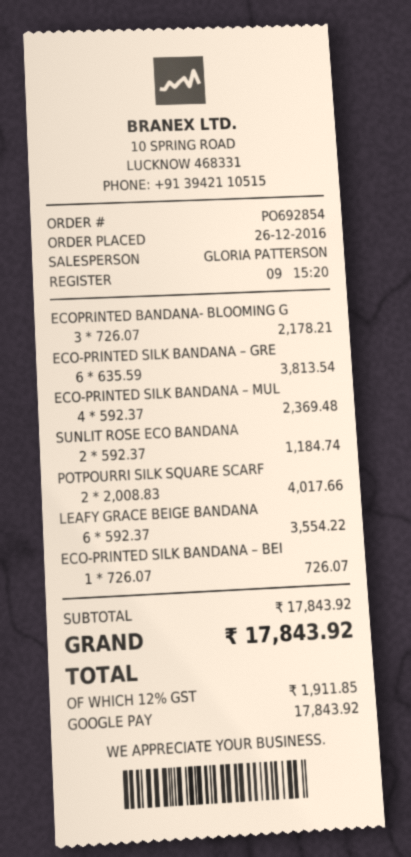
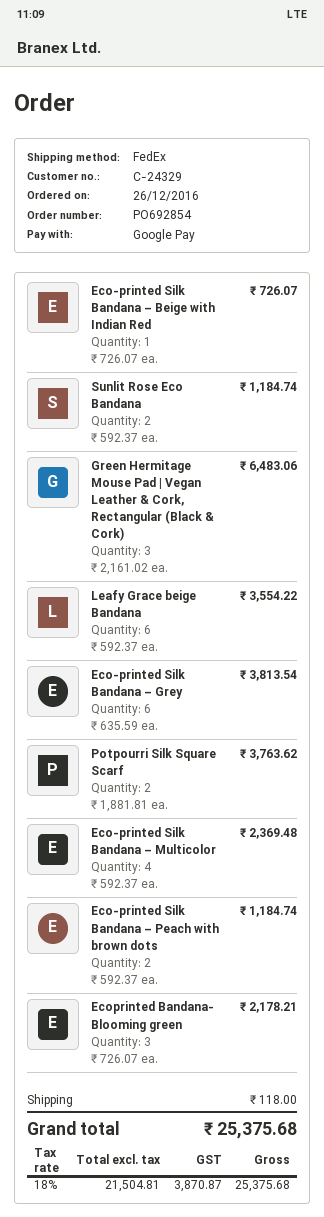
POTPOURRI SILK SQUARE SCARF: 2 x 2008.83 = 4017.66 -> 2 x 1881.81 = 3763.62
Green Hermitage Mouse Pad | Vegan Leather & Cork, Rectangular (Black & Cork): none -> 3 x 2161.02 = 6483.06
Eco-printed Silk Bandana – Peach with brown dots: none -> 2 x 592.37 = 1184.74
shipping: none -> 118.00
tax: 12% = 1911.85 -> 18% = 3870.87
total: 17843.92 -> 25375.68

